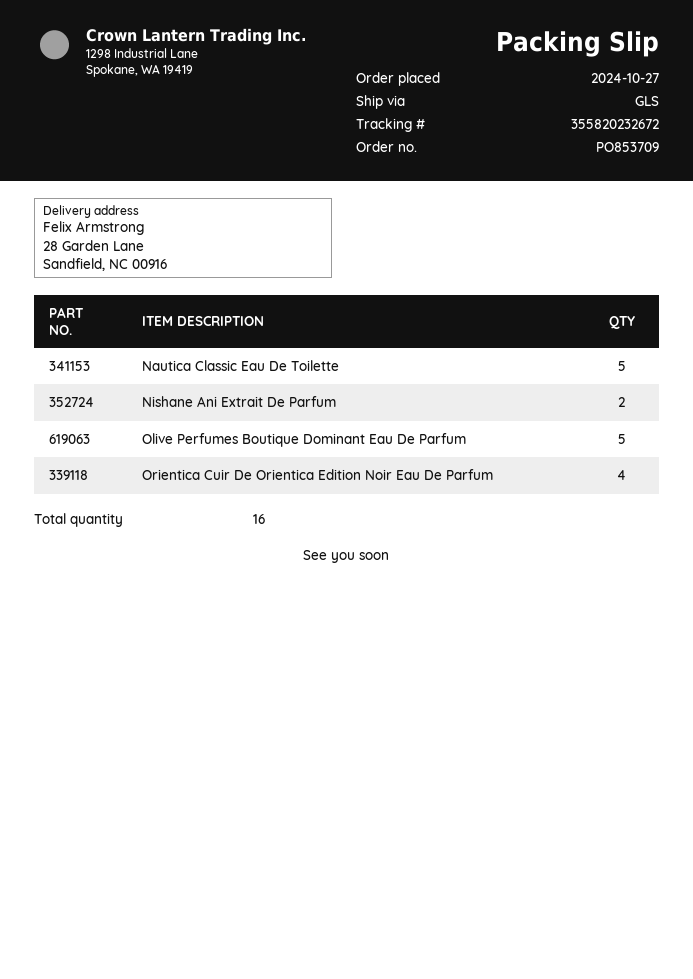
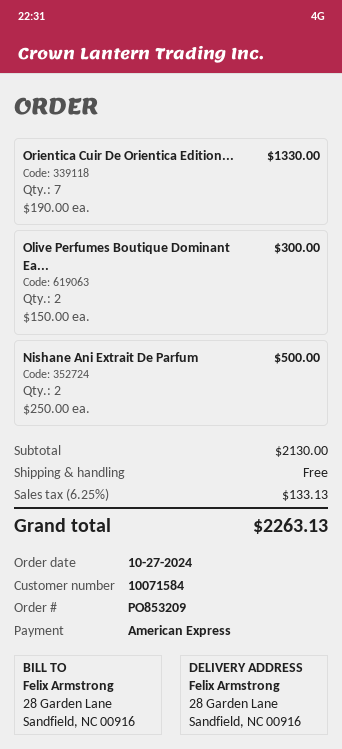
order number: PO853709 -> PO853209
Nautica Classic Eau De Toilette: 5 -> none
Olive Perfumes Boutique Dominant Eau De Parfum: 5 -> 2
Orientica Cuir De Orientica Edition Noir Eau De Parfum: 4 -> 7

